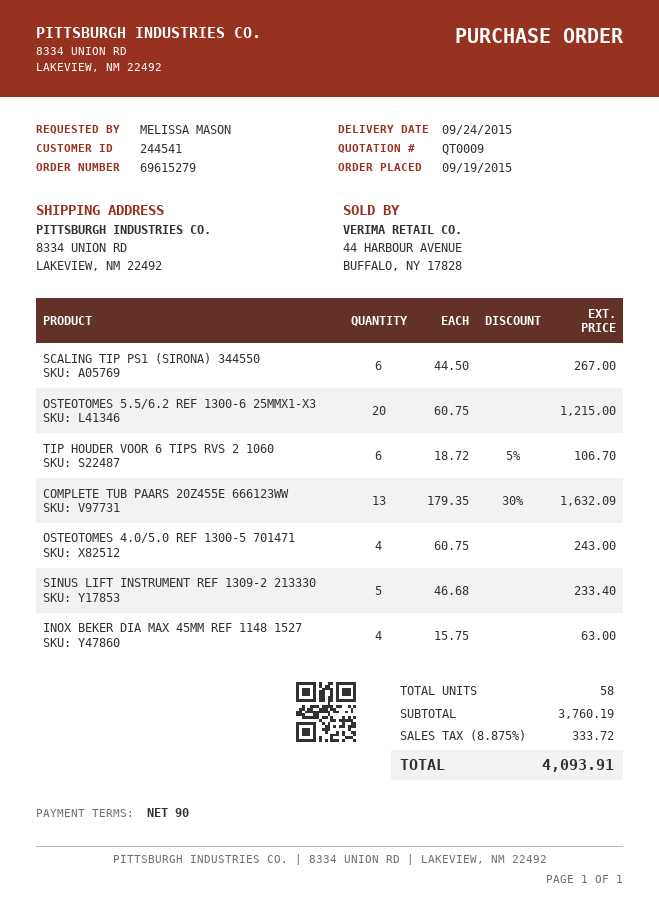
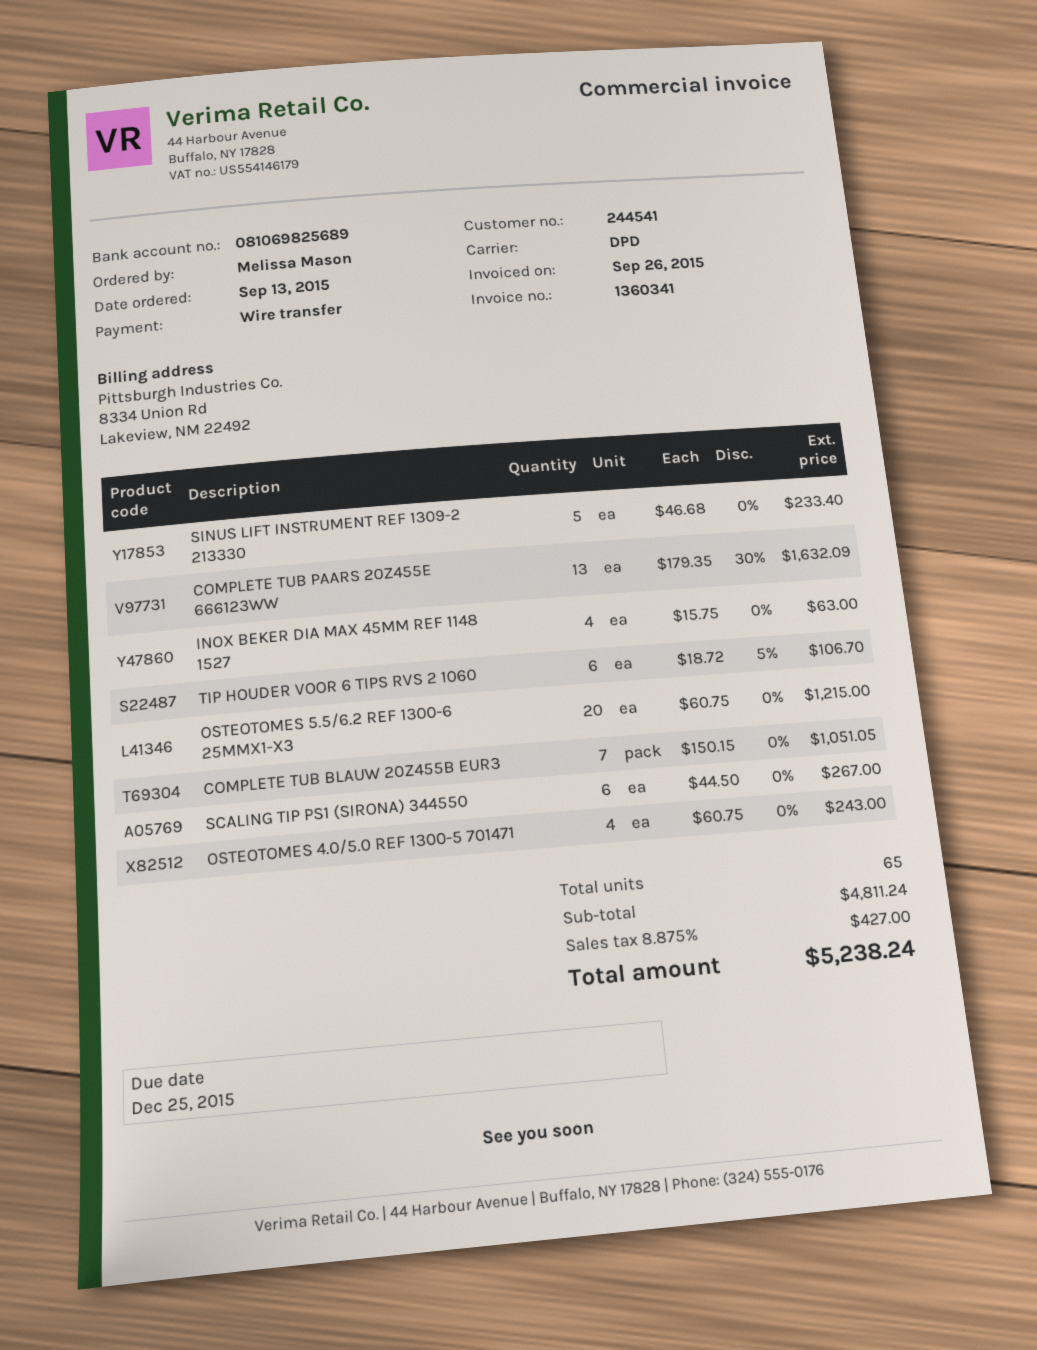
order date: 2015-09-19 -> 2015-09-13
COMPLETE TUB BLAUW 20Z455B EUR3: none -> 7 x 150.15 = 1051.05
total quantity: 58 -> 65
subtotal: 3760.19 -> 4811.24
tax: 8.875% = 333.72 -> 8.875% = 427.00
total: 4093.91 -> 5238.24

